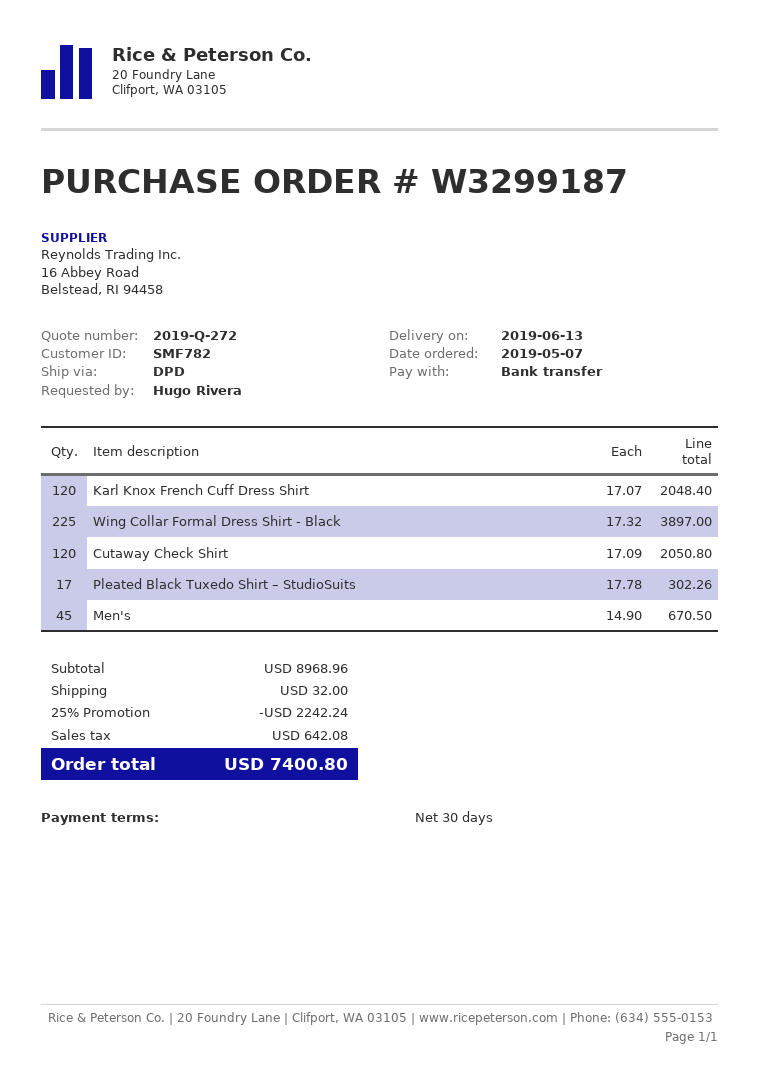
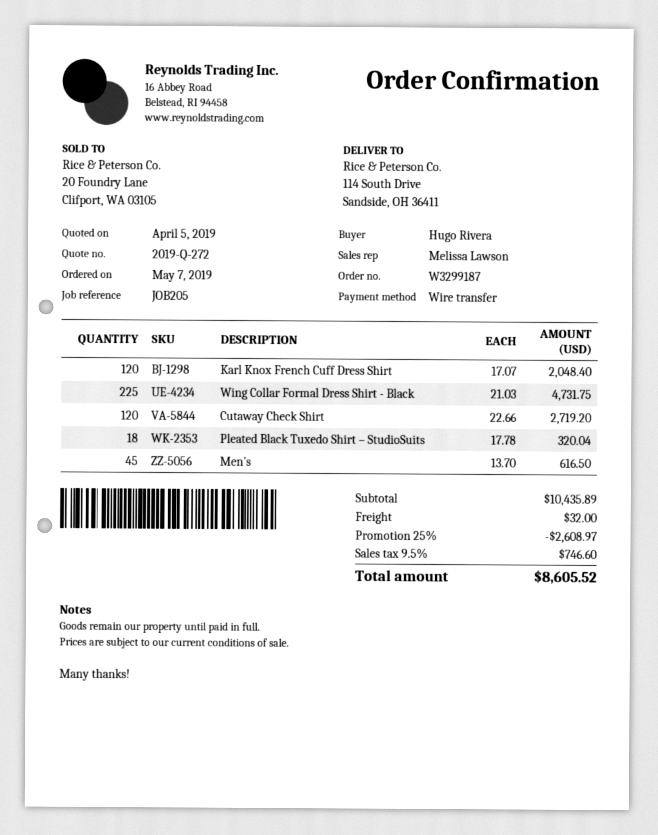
Wing Collar Formal Dress Shirt - Black: 225 x 17.32 = 3897.00 -> 225 x 21.03 = 4731.75
Cutaway Check Shirt: 120 x 17.09 = 2050.80 -> 120 x 22.66 = 2719.20
Pleated Black Tuxedo Shirt – StudioSuits: 17 x 17.78 = 302.26 -> 18 x 17.78 = 320.04
Men's: 45 x 14.90 = 670.50 -> 45 x 13.70 = 616.50
subtotal: 8968.96 -> 10435.89
discount: 25% = 2242.24 -> 25% = 2608.97
tax: 642.08 -> 746.60
total: 7400.80 -> 8605.52

